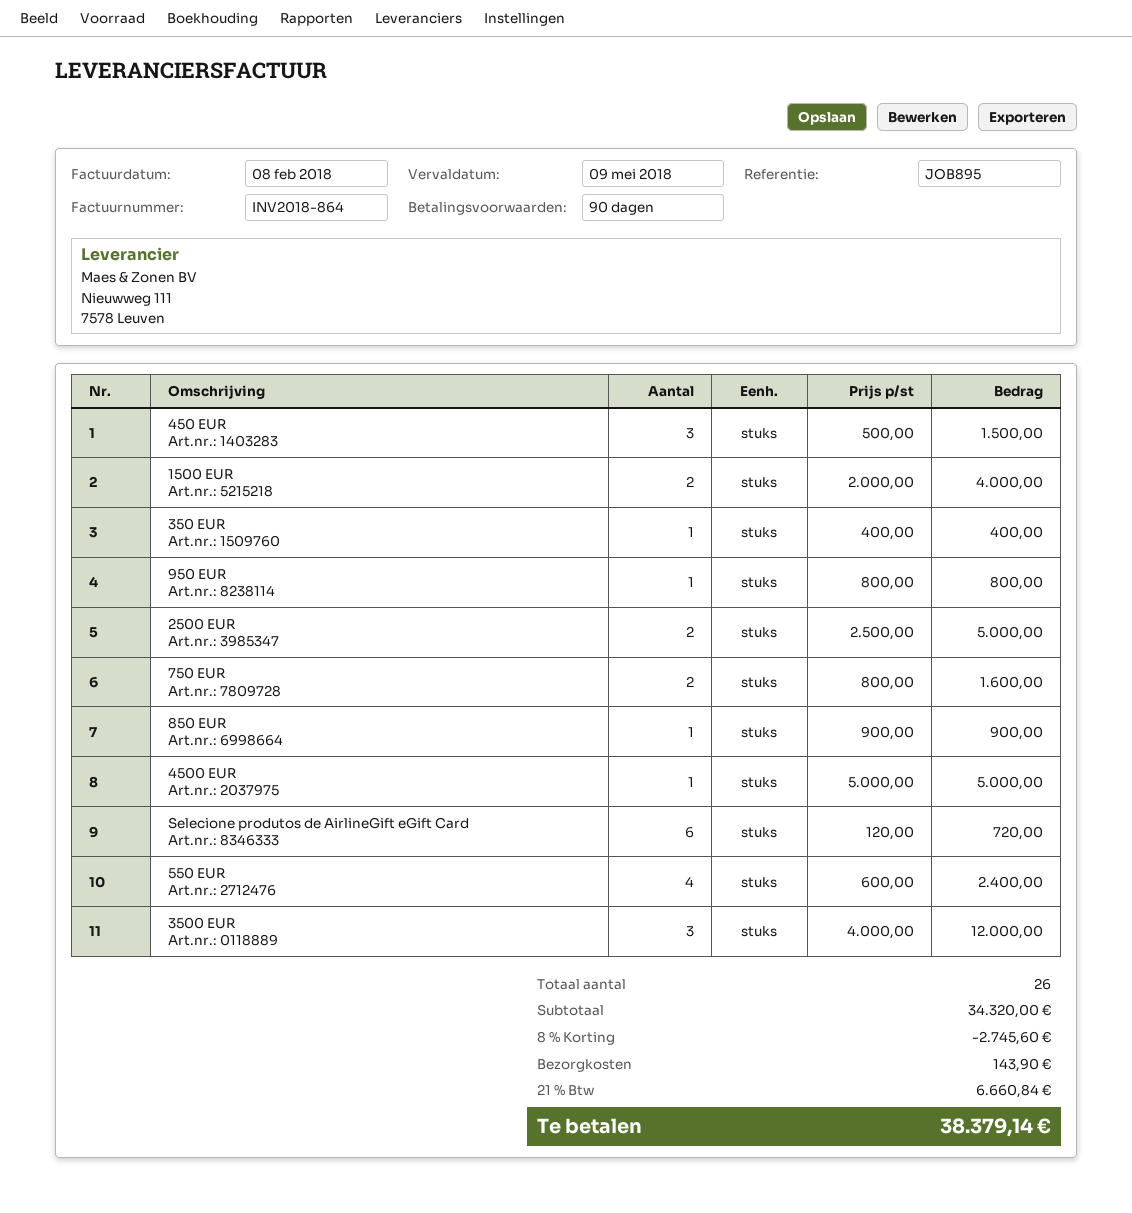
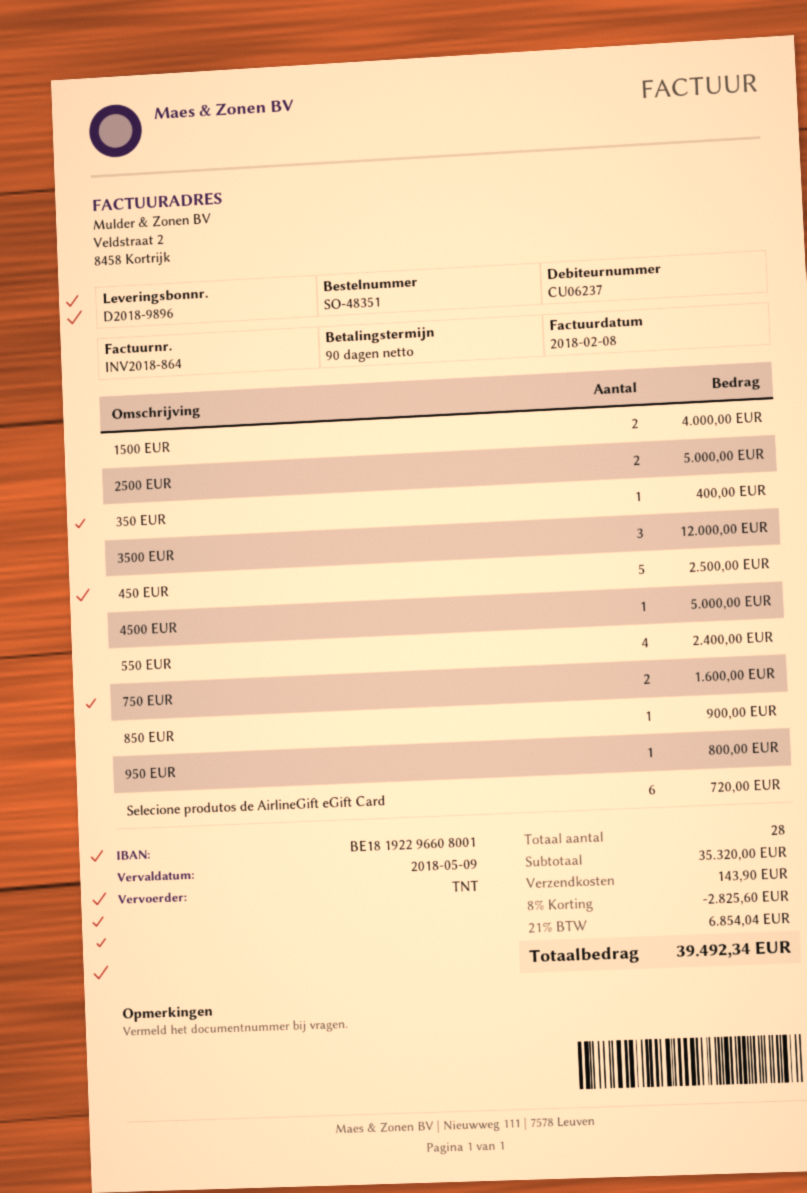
450 EUR: 3 for 1500.00 -> 5 for 2500.00
total quantity: 26 -> 28
subtotal: 34320.00 -> 35320.00
discount: 8% = 2745.60 -> 8% = 2825.60
tax: 21% = 6660.84 -> 21% = 6854.04
total: 38379.14 -> 39492.34

